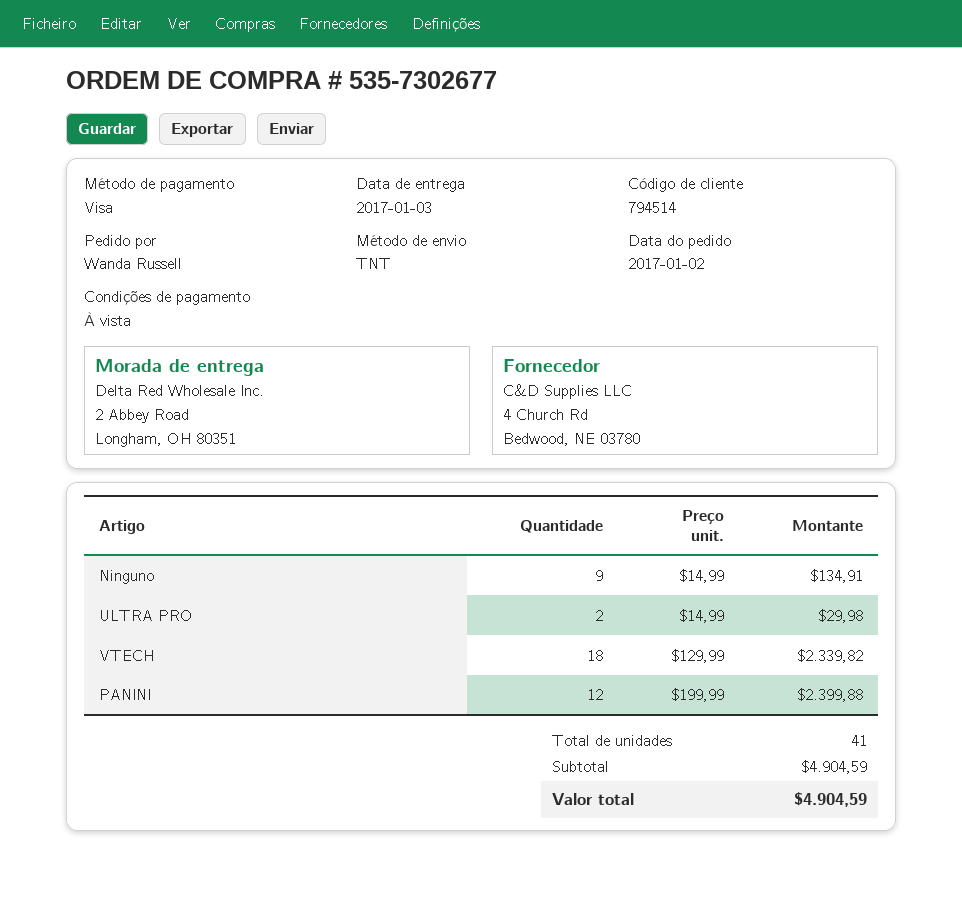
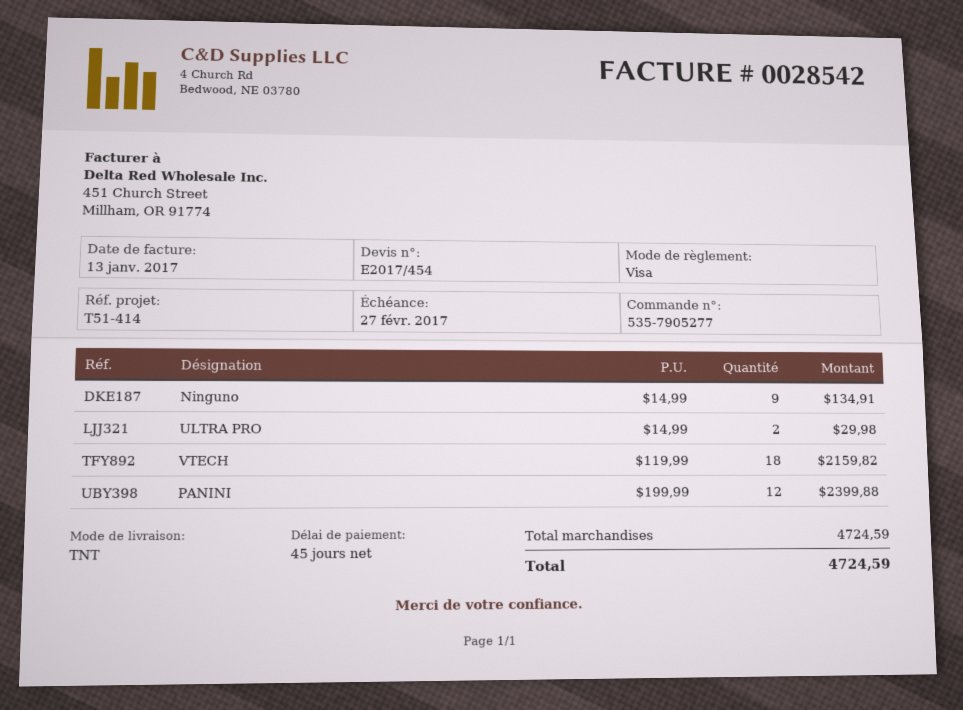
order number: 535-7302677 -> 535-7905277
payment terms: on receipt -> 45 days
VTECH: 18 x 129.99 = 2339.82 -> 18 x 119.99 = 2159.82
subtotal: 4904.59 -> 4724.59
total: 4904.59 -> 4724.59

